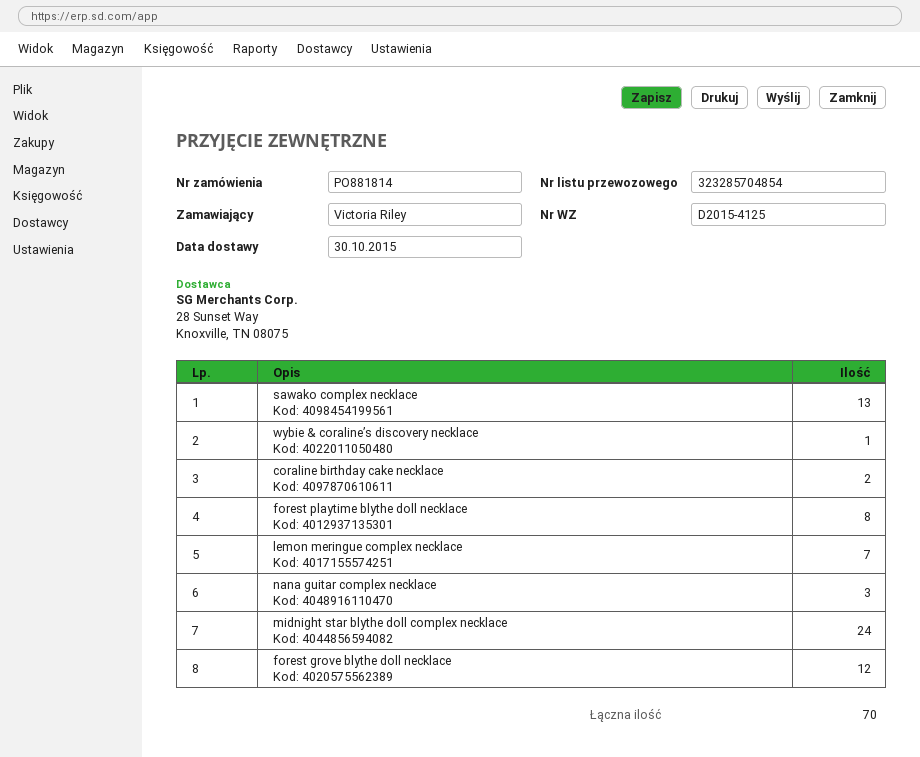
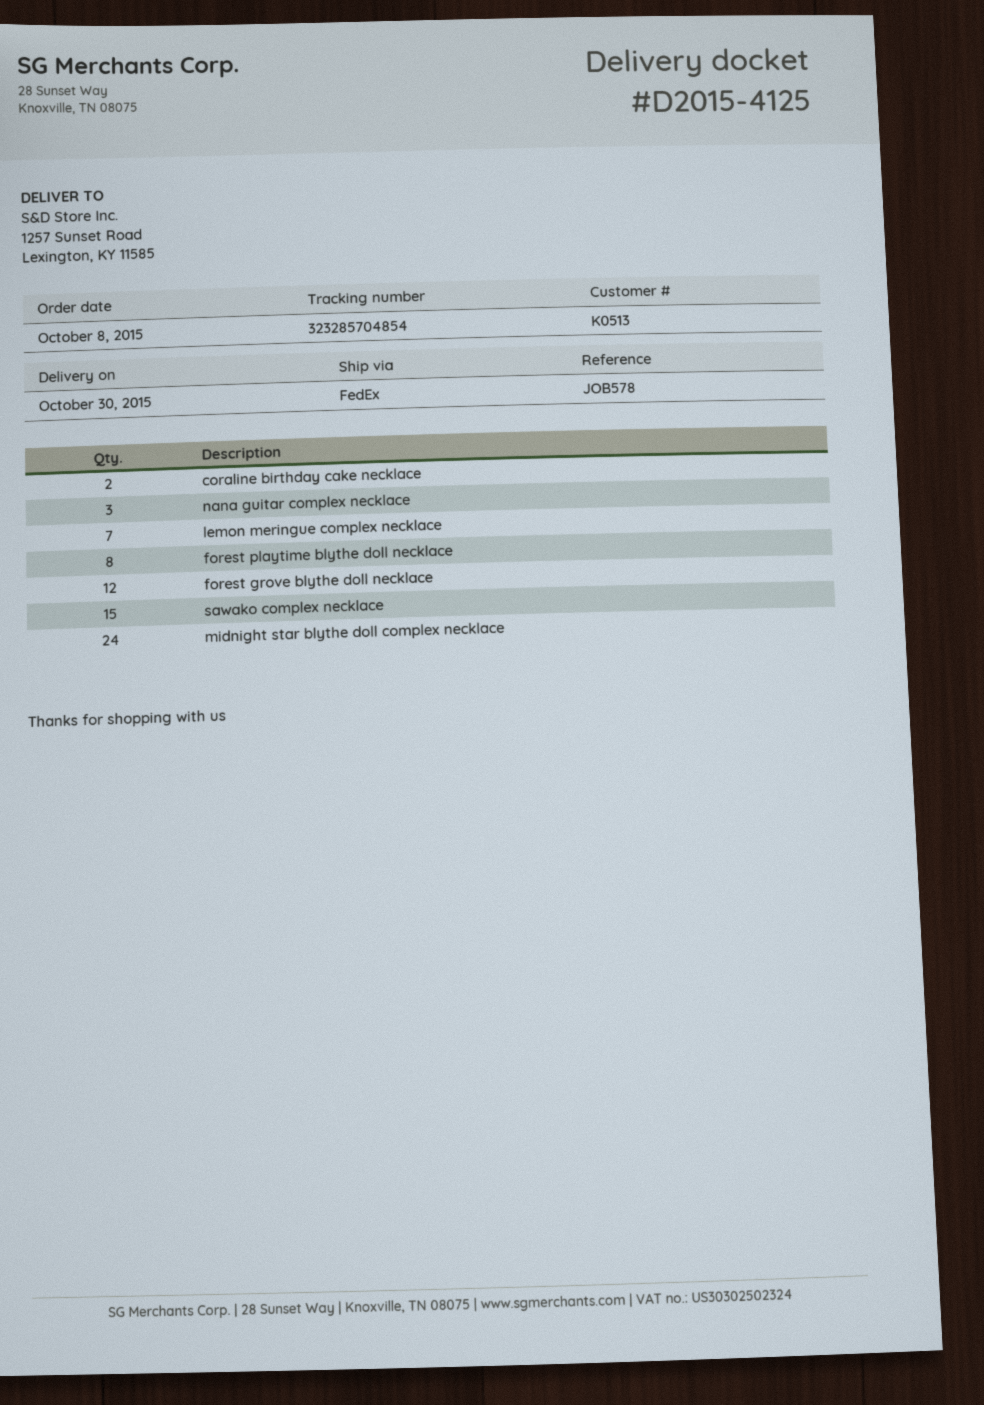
sawako complex necklace: 13 -> 15
wybie & coraline’s discovery necklace: 1 -> none

